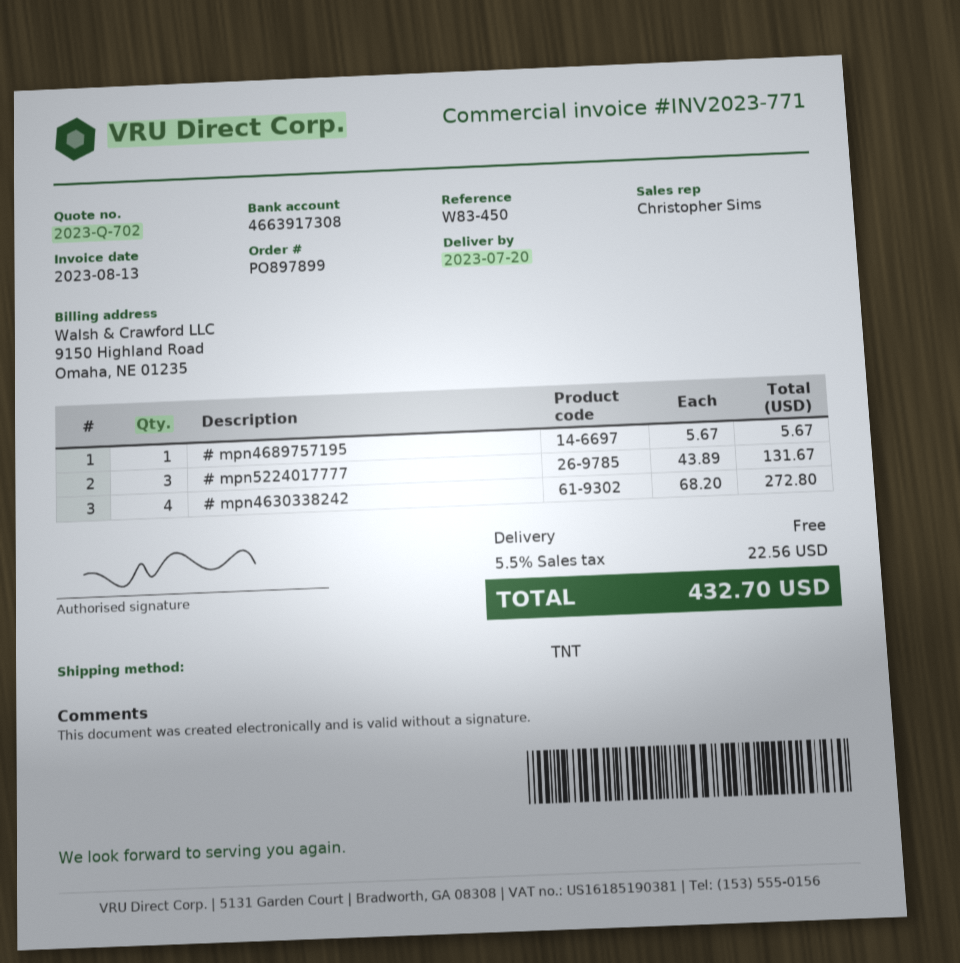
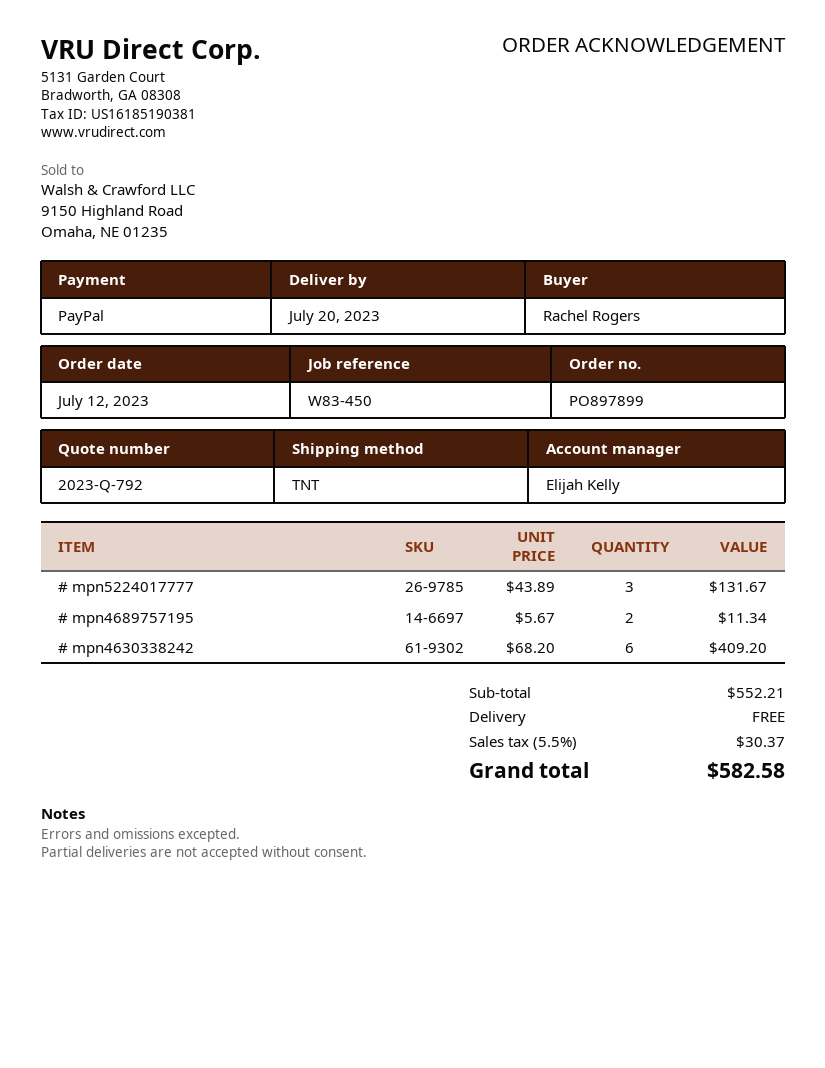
quote number: 2023-Q-702 -> 2023-Q-792
sales rep: Christopher Sims -> Elijah Kelly
# mpn4689757195: 1 x 5.67 = 5.67 -> 2 x 5.67 = 11.34
# mpn4630338242: 4 x 68.20 = 272.80 -> 6 x 68.20 = 409.20
tax: 5.5% = 22.56 -> 5.5% = 30.37
total: 432.70 -> 582.58

